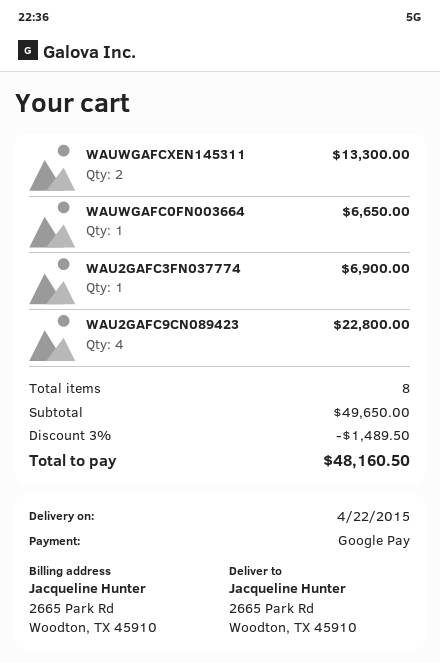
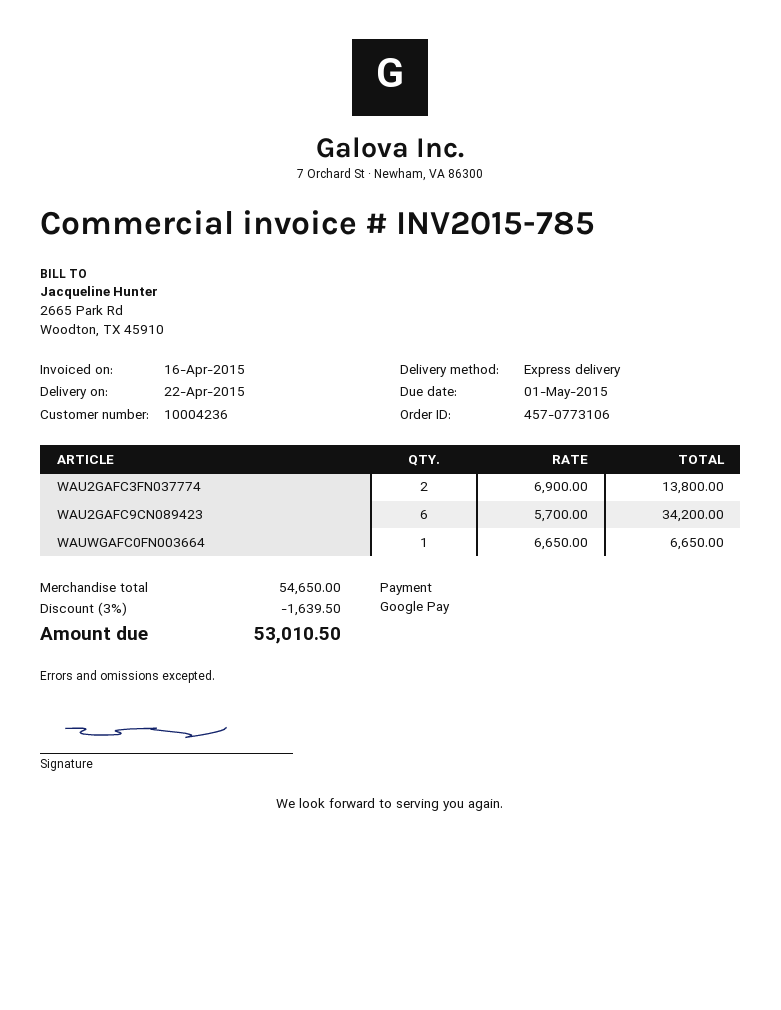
WAUWGAFCXEN145311: 2 for 13300.00 -> none
WAU2GAFC3FN037774: 1 for 6900.00 -> 2 for 13800.00
WAU2GAFC9CN089423: 4 for 22800.00 -> 6 for 34200.00
subtotal: 49650.00 -> 54650.00
discount: 3% = 1489.50 -> 3% = 1639.50
total: 48160.50 -> 53010.50

